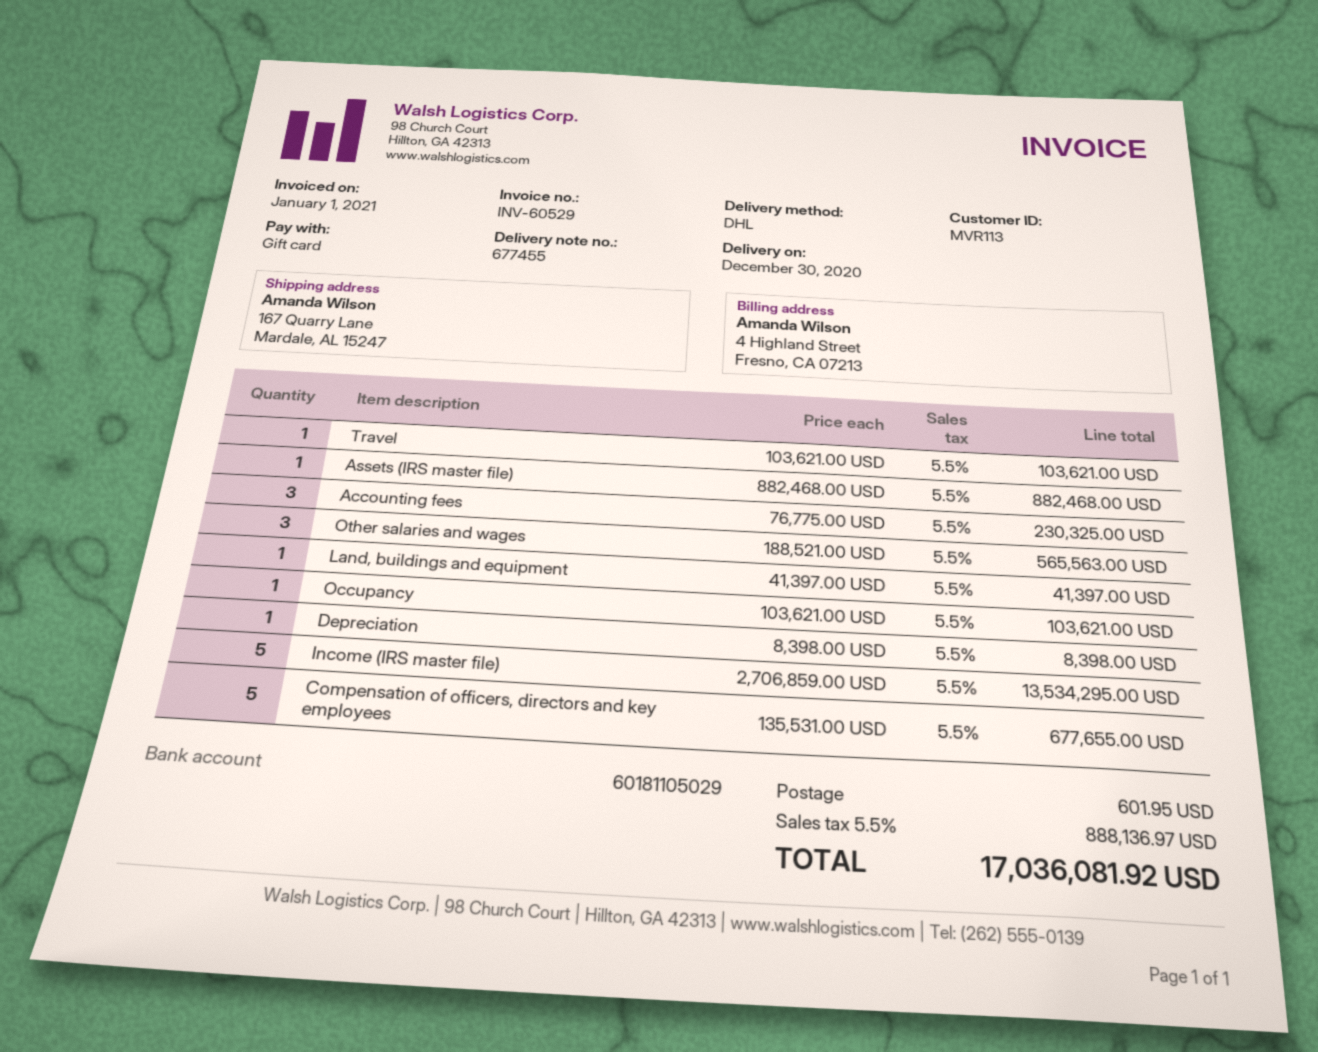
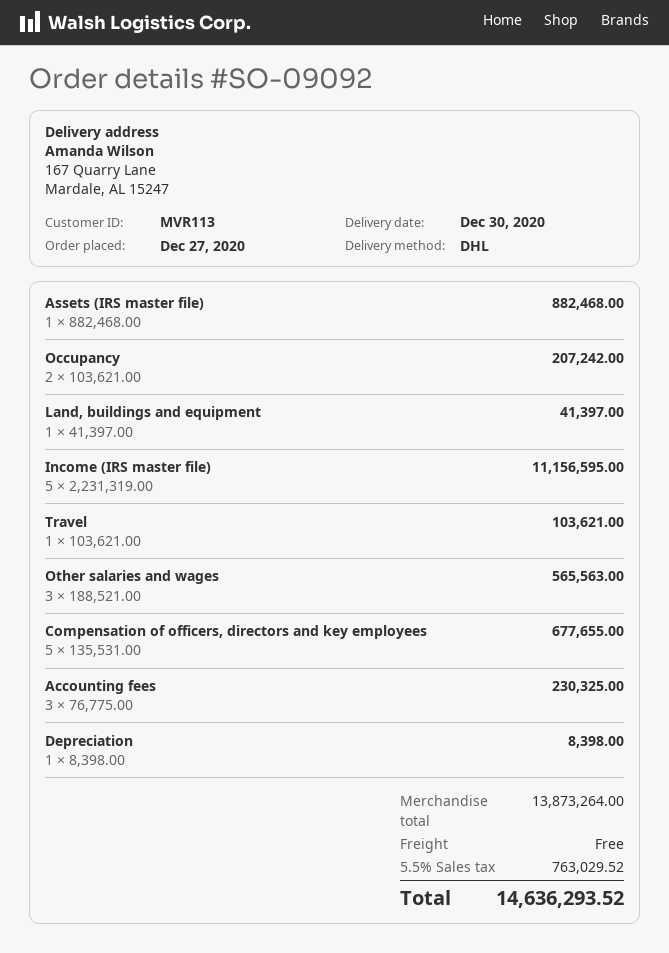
Occupancy: 1 x 103621.00 = 103621.00 -> 2 x 103621.00 = 207242.00
Income (IRS master file): 5 x 2706859.00 = 13534295.00 -> 5 x 2231319.00 = 11156595.00
shipping: 601.95 -> 0.00
tax: 5.5% = 888136.97 -> 5.5% = 763029.52
total: 17036081.92 -> 14636293.52

